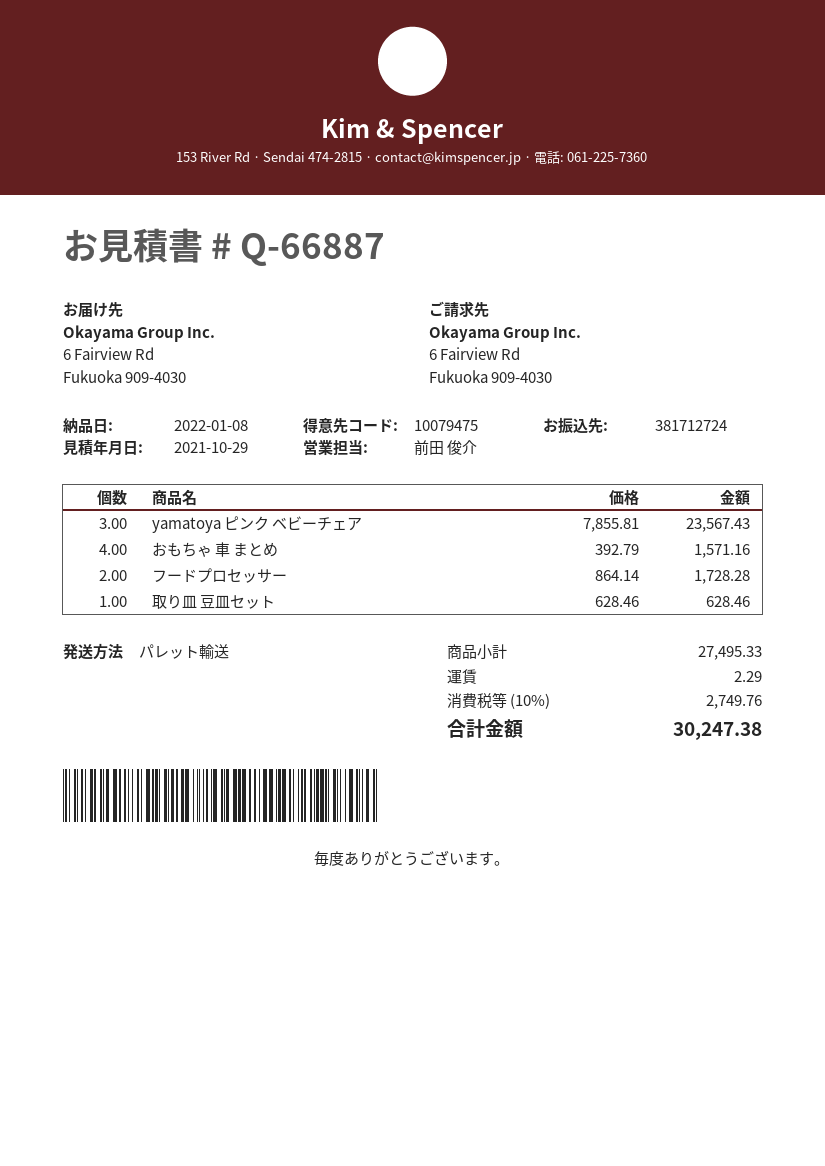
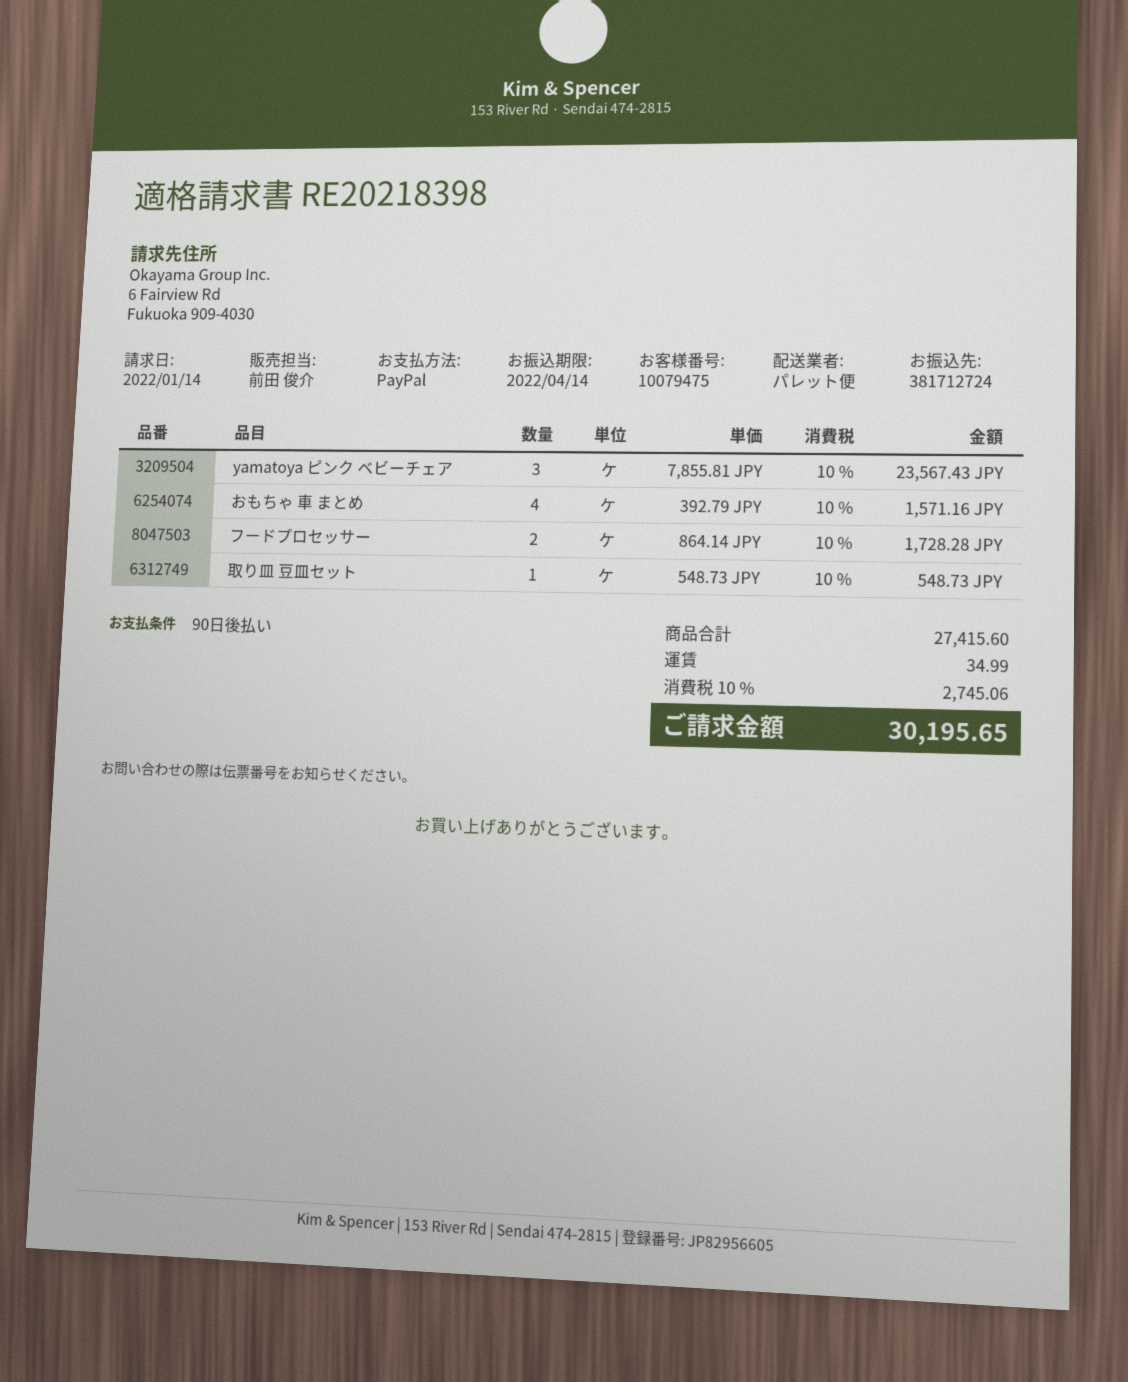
取り皿 豆皿セット: 1 x 628.46 = 628.46 -> 1 x 548.73 = 548.73
subtotal: 27495.33 -> 27415.60
shipping: 2.29 -> 34.99
tax: 10% = 2749.76 -> 10% = 2745.06
total: 30247.38 -> 30195.65

